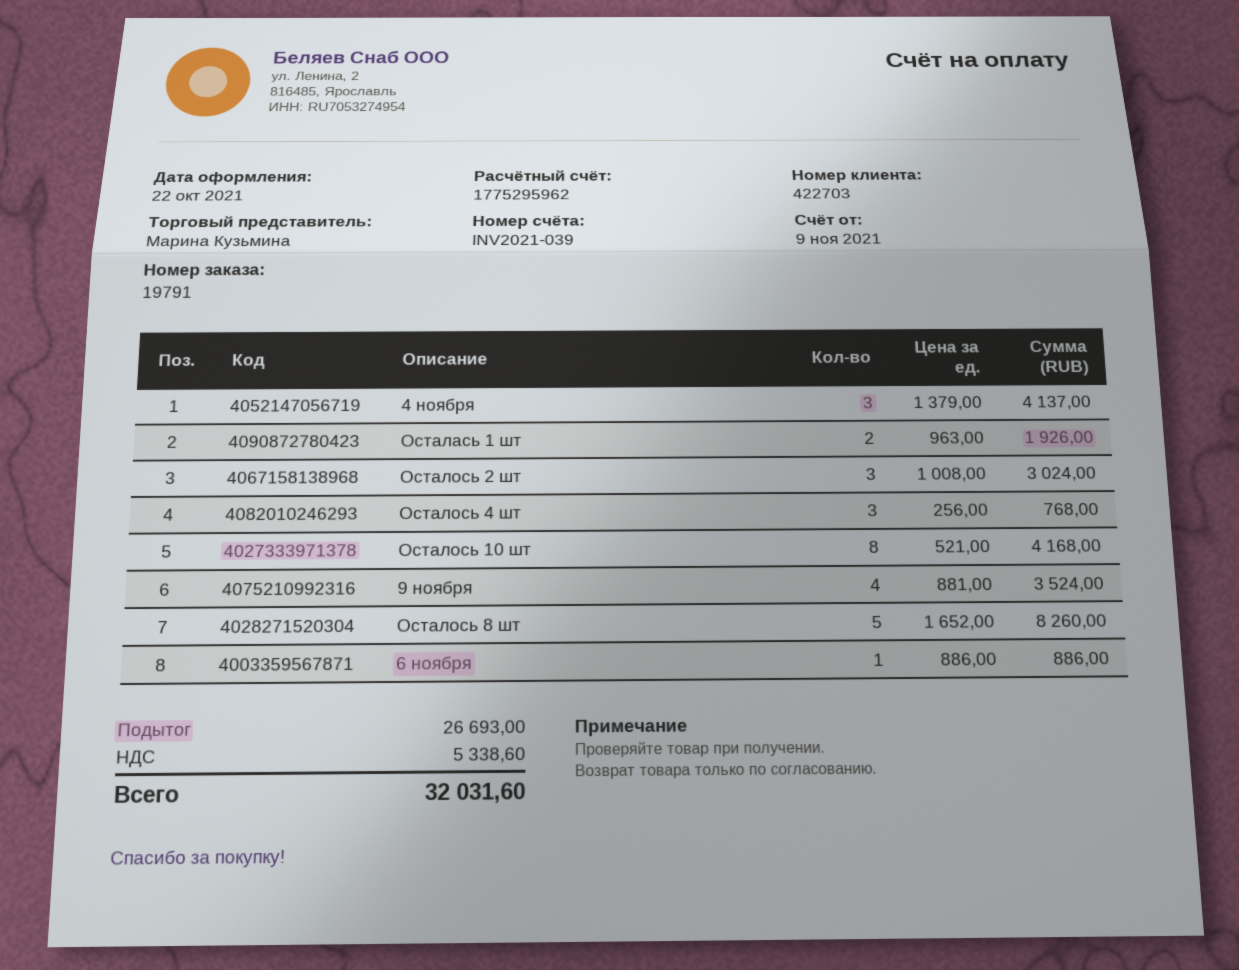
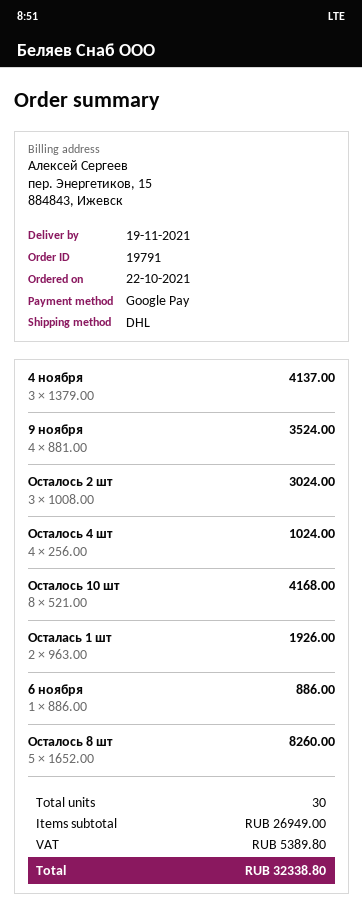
Осталось 4 шт: 3 x 256.00 = 768.00 -> 4 x 256.00 = 1024.00
subtotal: 26693.00 -> 26949.00
tax: 5338.60 -> 5389.80
total: 32031.60 -> 32338.80

